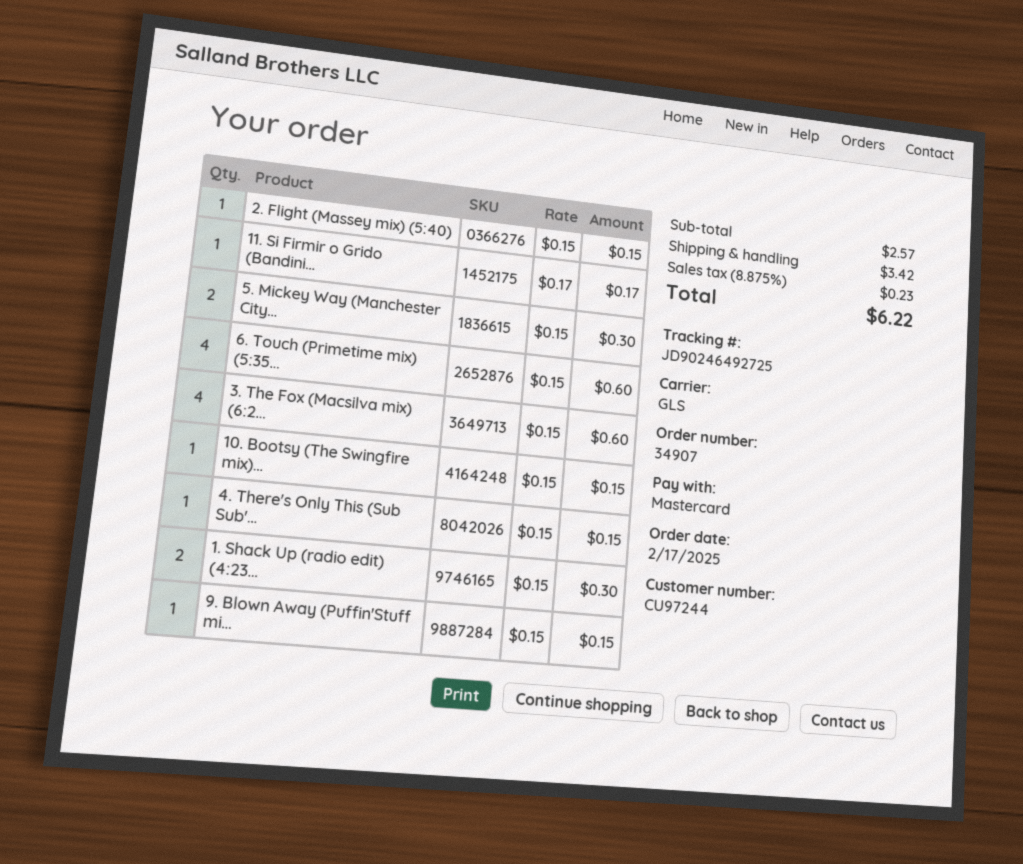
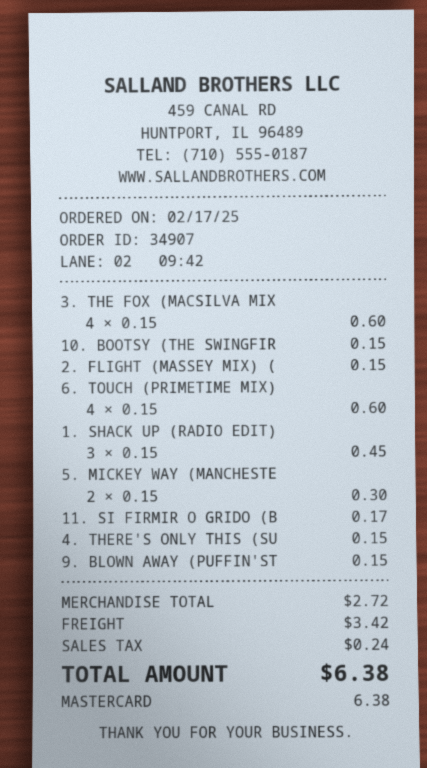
1. Shack Up (radio edit) (4:23...: 2 x 0.15 = 0.30 -> 3 x 0.15 = 0.45
subtotal: 2.57 -> 2.72
tax: 0.23 -> 0.24
total: 6.22 -> 6.38

